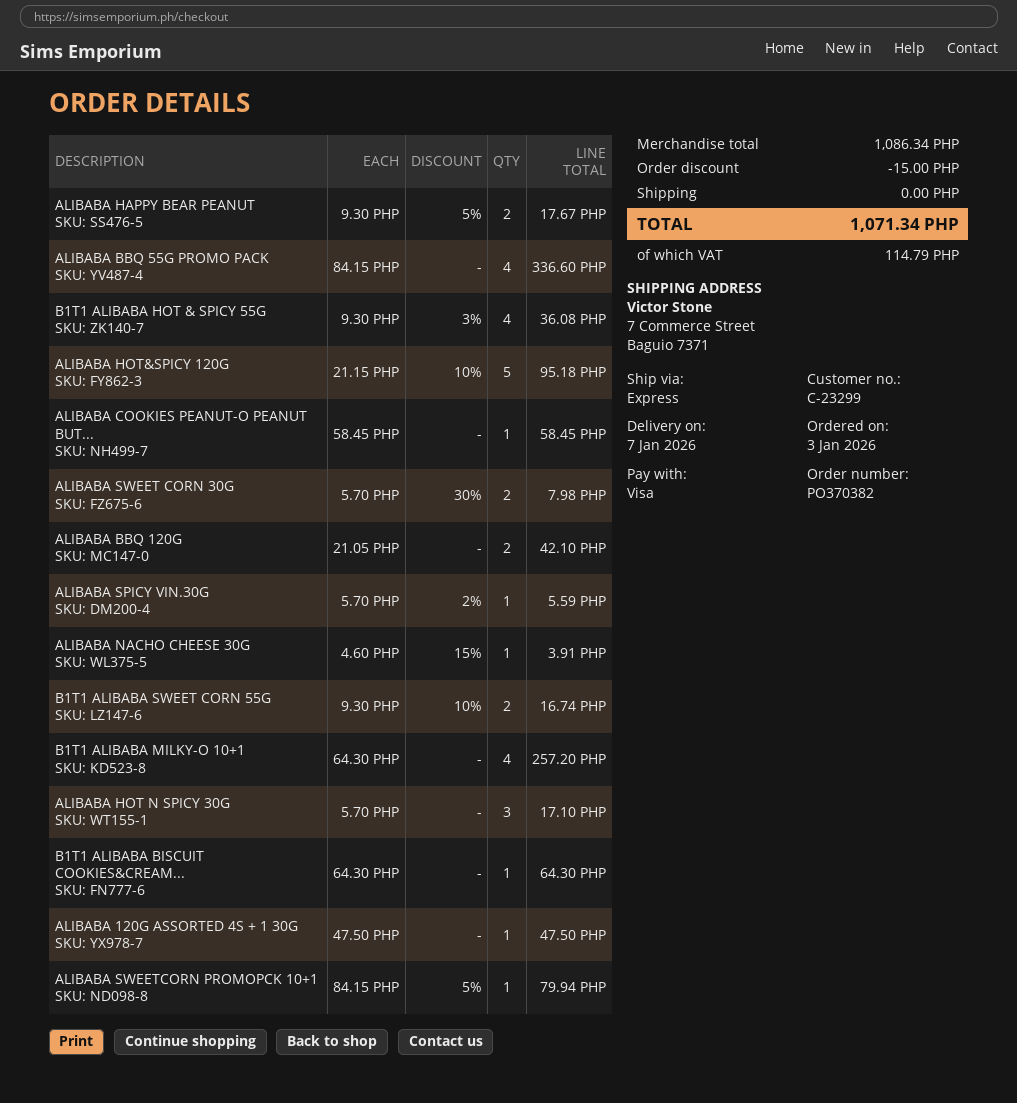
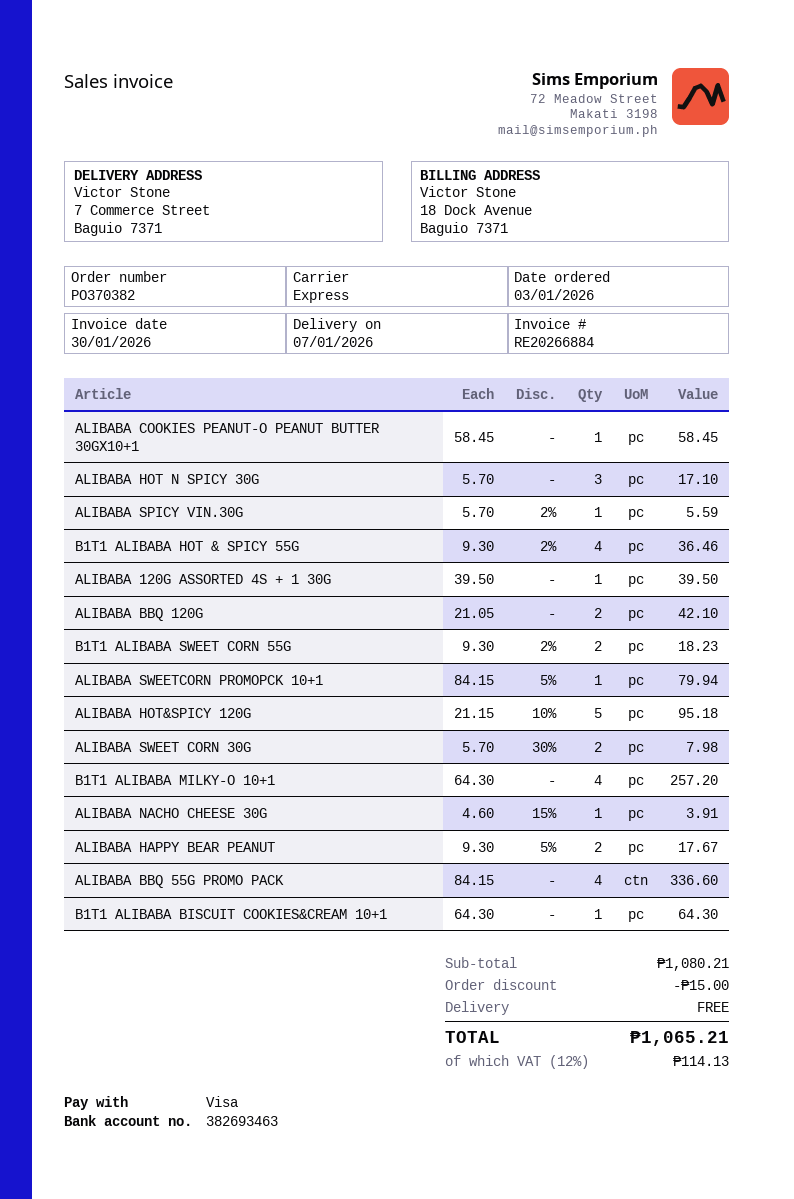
B1T1 ALIBABA HOT & SPICY 55G: 4 x 9.30 - 3% = 36.08 -> 4 x 9.30 - 2% = 36.46
B1T1 ALIBABA SWEET CORN 55G: 2 x 9.30 - 10% = 16.74 -> 2 x 9.30 - 2% = 18.23
ALIBABA 120G ASSORTED 4S + 1 30G: 1 x 47.50 = 47.50 -> 1 x 39.50 = 39.50
subtotal: 1086.34 -> 1080.21
tax: 114.79 -> 114.13
total: 1071.34 -> 1065.21

